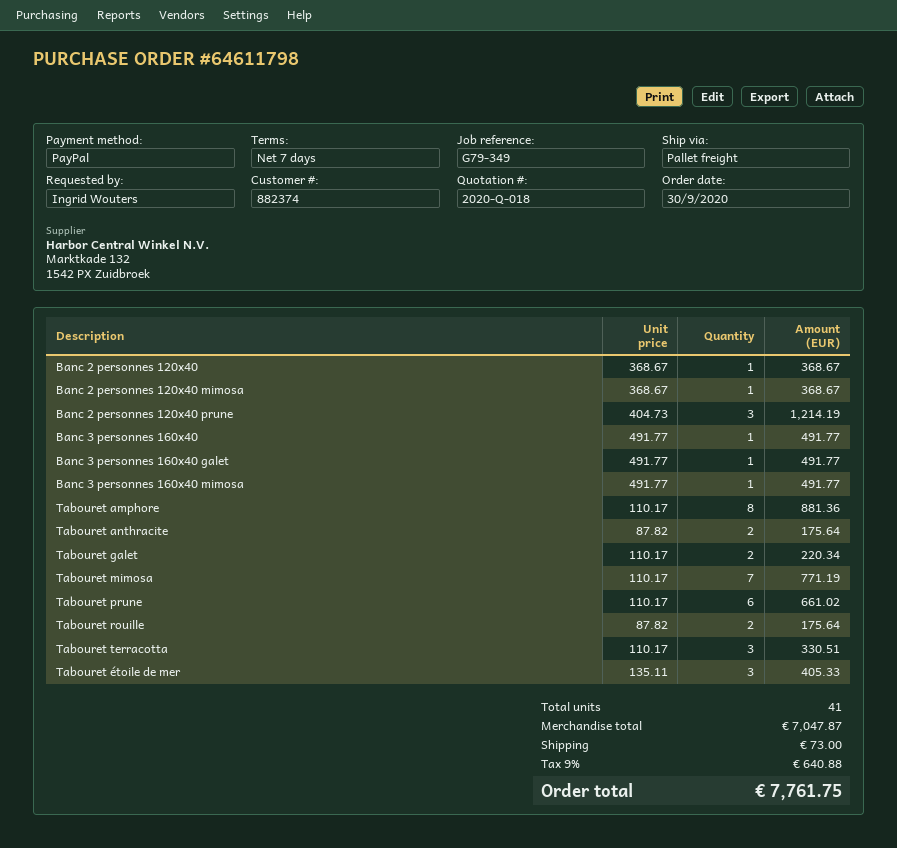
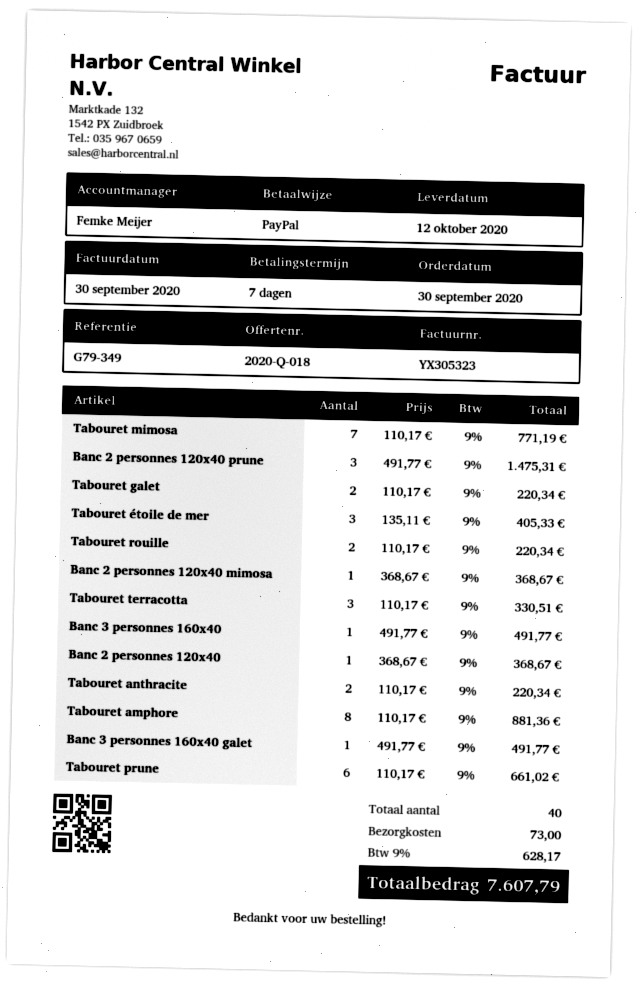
Banc 2 personnes 120x40 prune: 3 x 404.73 = 1214.19 -> 3 x 491.77 = 1475.31
Banc 3 personnes 160x40 mimosa: 1 x 491.77 = 491.77 -> none
Tabouret anthracite: 2 x 87.82 = 175.64 -> 2 x 110.17 = 220.34
Tabouret rouille: 2 x 87.82 = 175.64 -> 2 x 110.17 = 220.34
total quantity: 41 -> 40
tax: 9% = 640.88 -> 9% = 628.17
total: 7761.75 -> 7607.79

